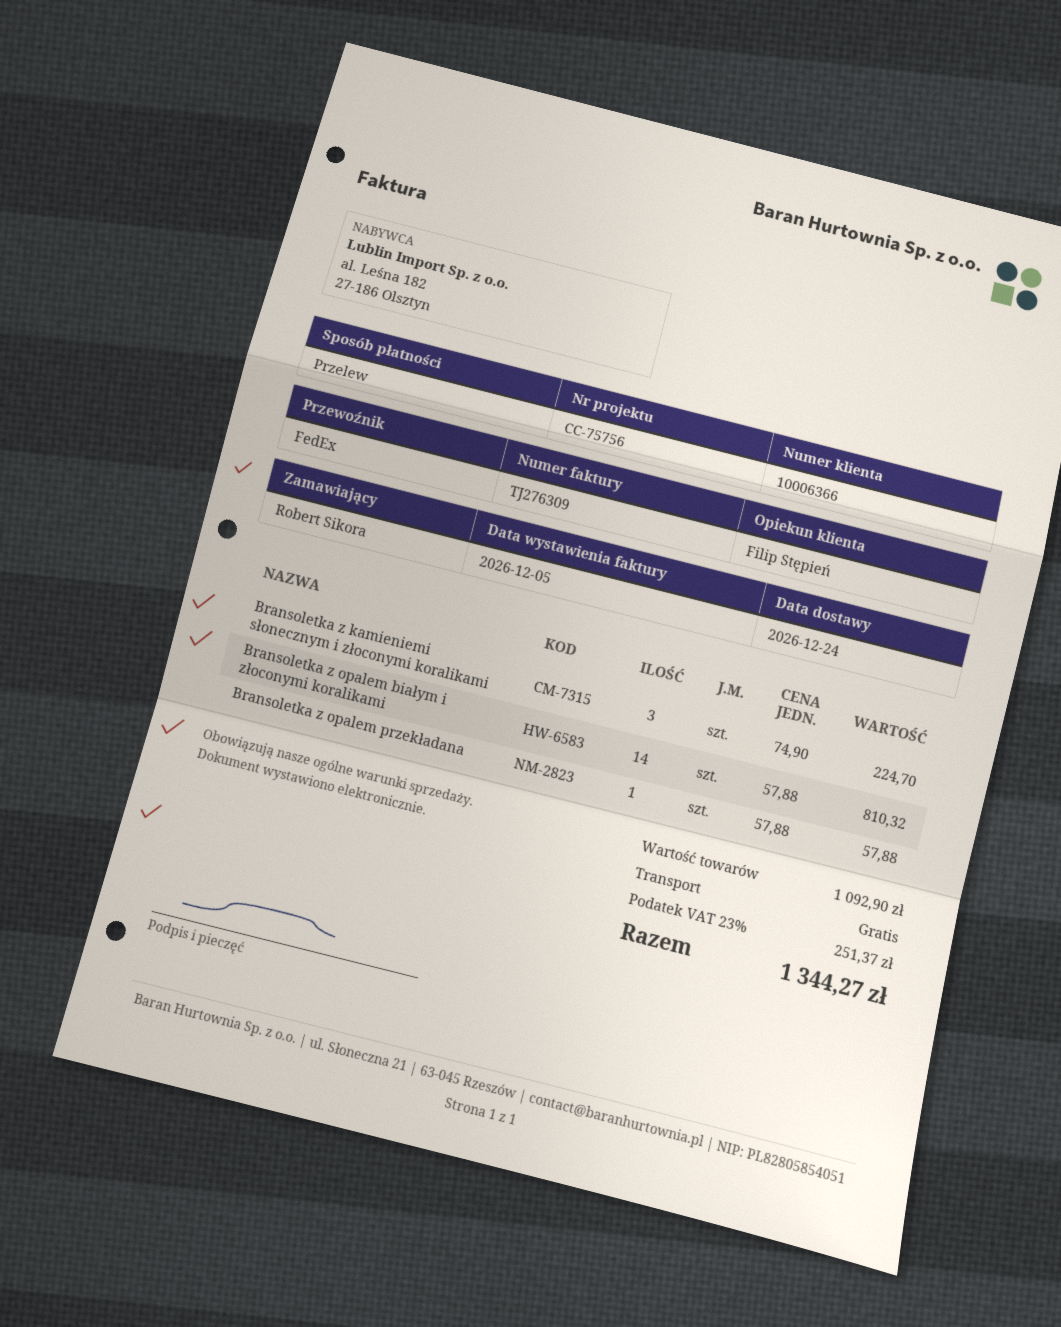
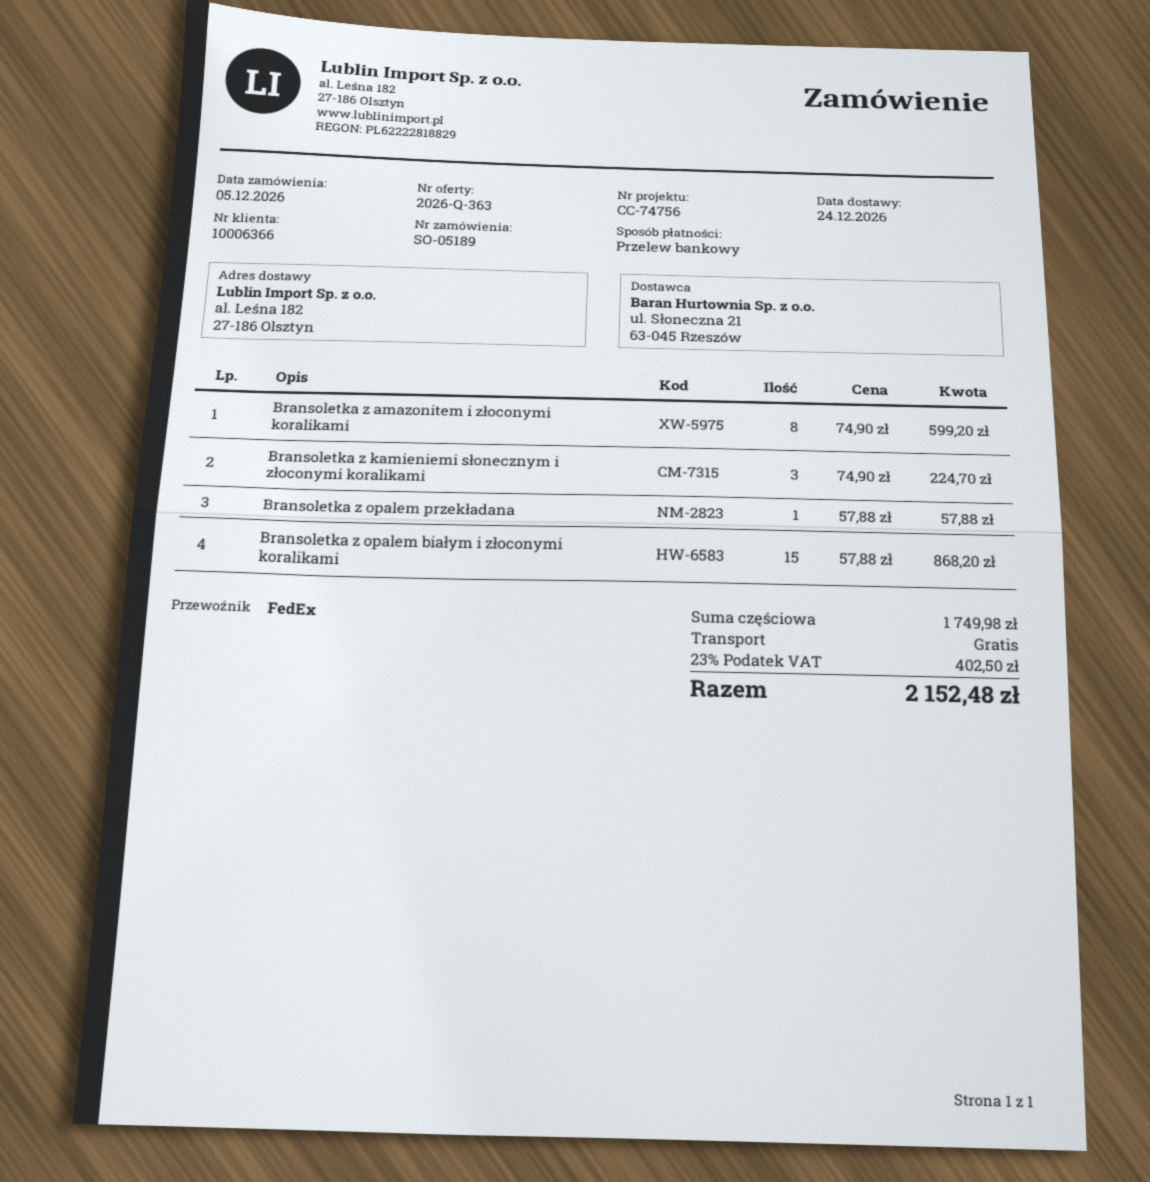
reference: CC-75756 -> CC-74756
Bransoletka z opalem białym i złoconymi koralikami: 14 x 57.88 = 810.32 -> 15 x 57.88 = 868.20
Bransoletka z amazonitem i złoconymi koralikami: none -> 8 x 74.90 = 599.20
subtotal: 1092.90 -> 1749.98
tax: 23% = 251.37 -> 23% = 402.50
total: 1344.27 -> 2152.48

